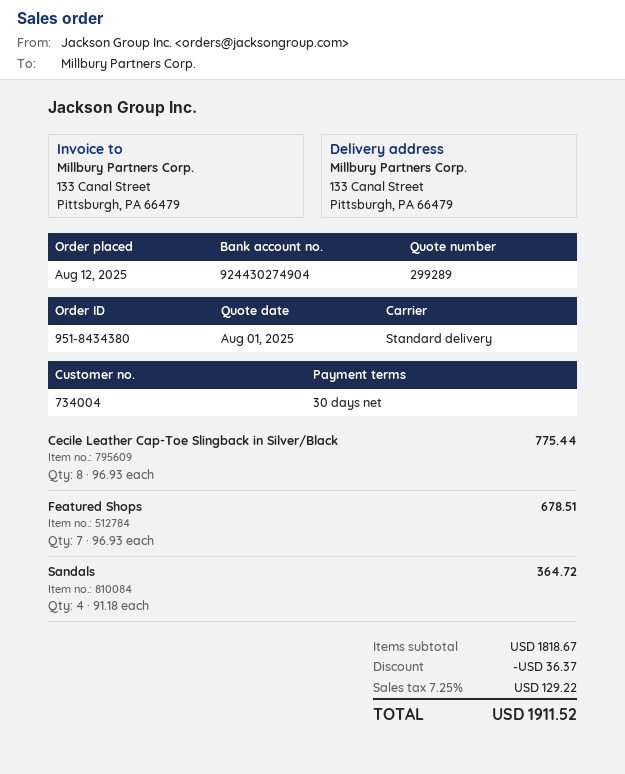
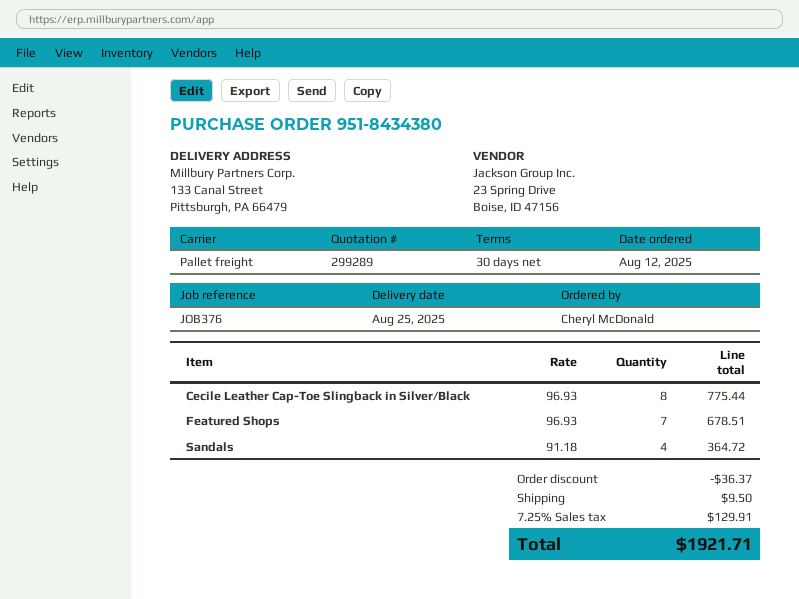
shipping method: standard -> pallet freight
shipping: none -> 9.50
tax: 7.25% = 129.22 -> 7.25% = 129.91
total: 1911.52 -> 1921.71

